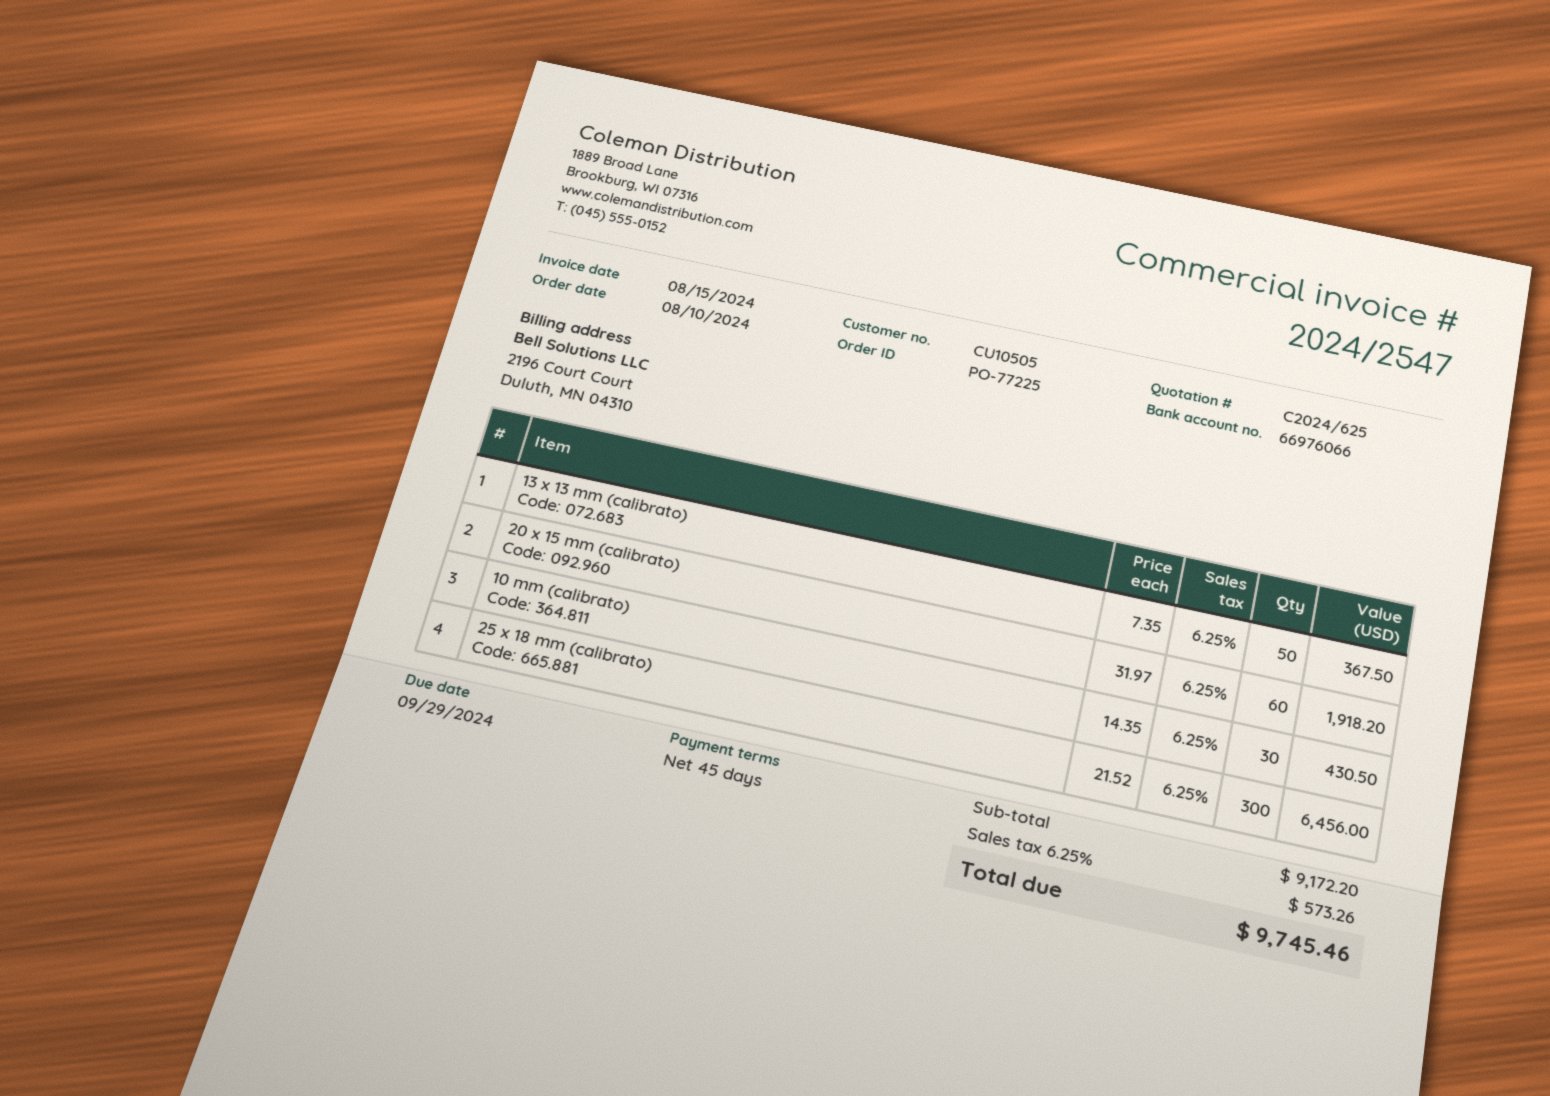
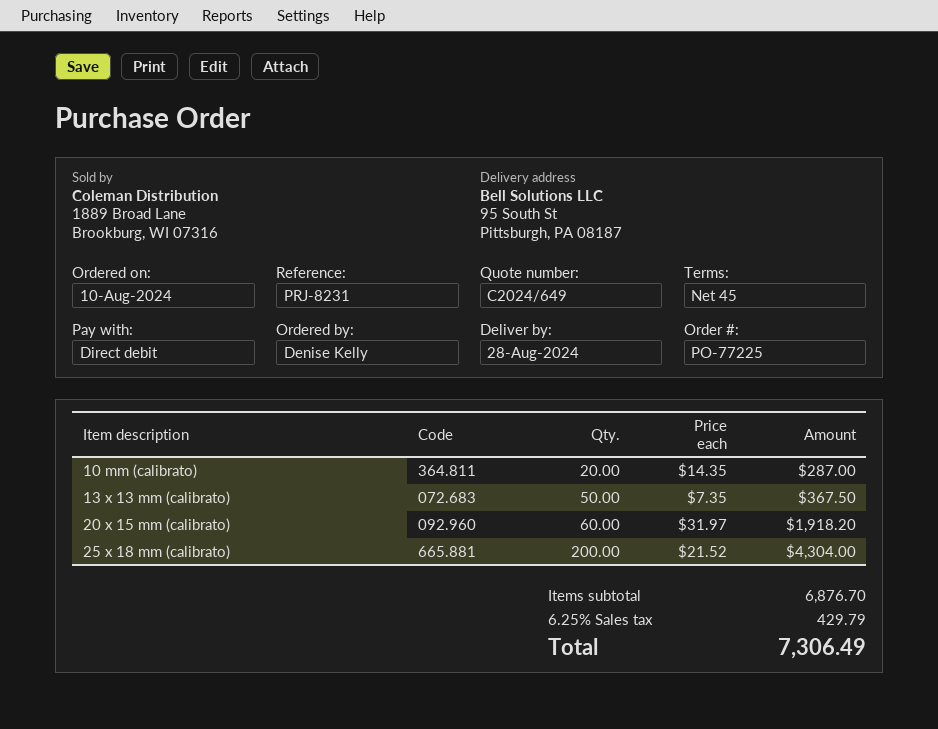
quote number: C2024/625 -> C2024/649
10 mm (calibrato): 30 x 14.35 = 430.50 -> 20 x 14.35 = 287.00
25 x 18 mm (calibrato): 300 x 21.52 = 6456.00 -> 200 x 21.52 = 4304.00
subtotal: 9172.20 -> 6876.70
tax: 6.25% = 573.26 -> 6.25% = 429.79
total: 9745.46 -> 7306.49

